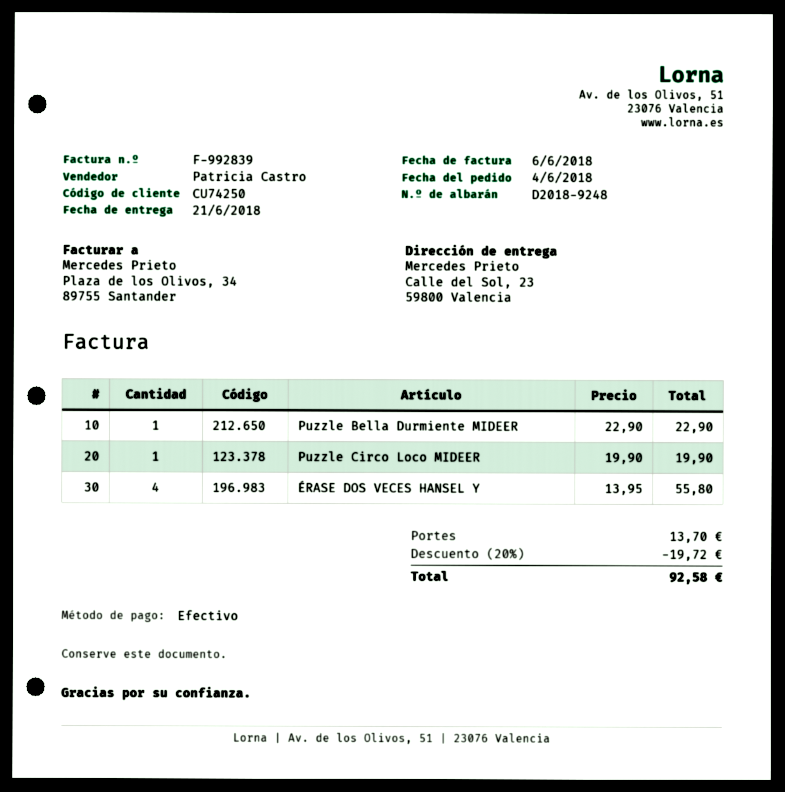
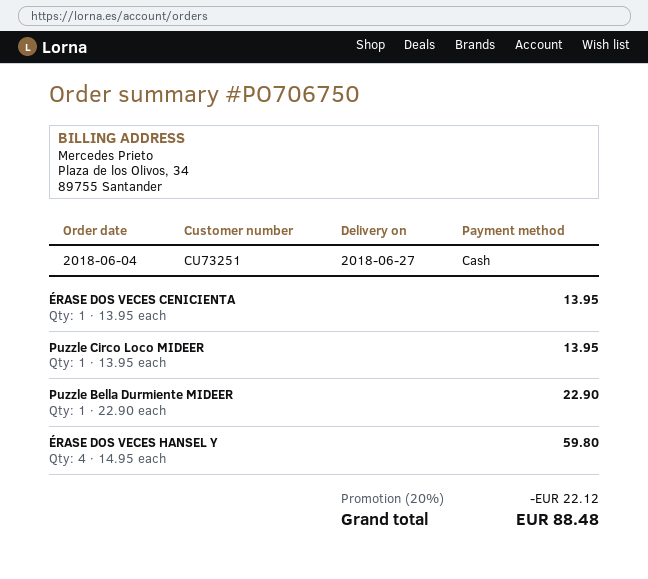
delivery date: 2018-06-21 -> 2018-06-27
customer number: CU74250 -> CU73251
Puzzle Circo Loco MIDEER: 1 x 19.90 = 19.90 -> 1 x 13.95 = 13.95
ÉRASE DOS VECES HANSEL Y: 4 x 13.95 = 55.80 -> 4 x 14.95 = 59.80
ÉRASE DOS VECES CENICIENTA: none -> 1 x 13.95 = 13.95
discount: 20% = 19.72 -> 20% = 22.12
shipping: 13.70 -> none
total: 92.58 -> 88.48

